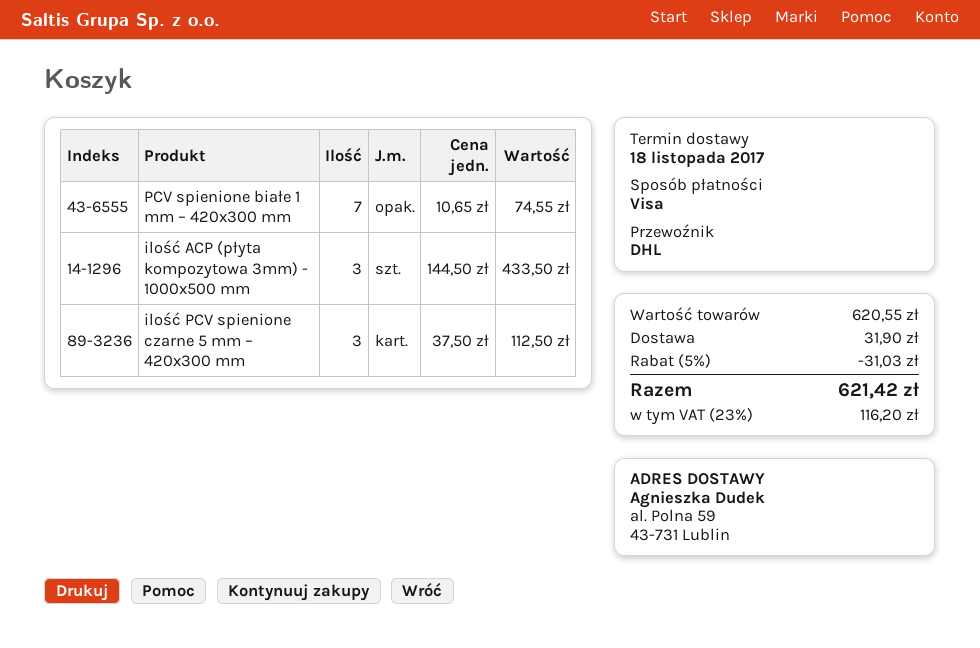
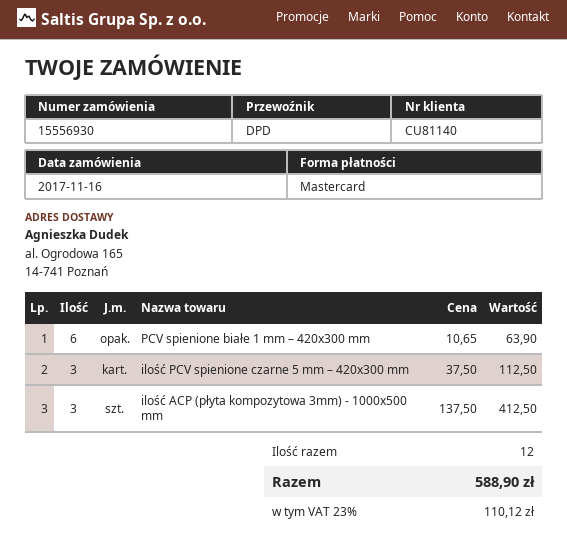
payment method: Visa -> Mastercard
shipping method: DHL -> DPD
ship to: al. Polna 59, 43-731 Lublin -> al. Ogrodowa 165, 14-741 Poznań
PCV spienione białe 1 mm – 420x300 mm: 7 x 10.65 = 74.55 -> 6 x 10.65 = 63.90
ilość ACP (płyta kompozytowa 3mm) - 1000x500 mm: 3 x 144.50 = 433.50 -> 3 x 137.50 = 412.50
discount: 5% = 31.03 -> none
shipping: 31.90 -> none
tax: 23% = 116.20 -> 23% = 110.12
total: 621.42 -> 588.90

